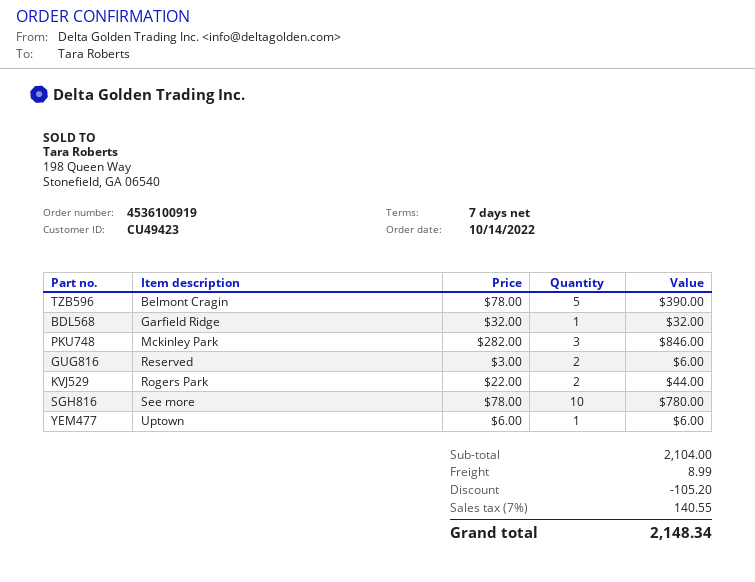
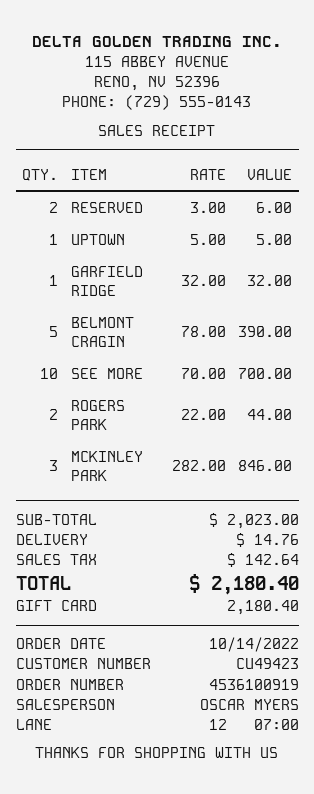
See more: 10 x 78.00 = 780.00 -> 10 x 70.00 = 700.00
Uptown: 1 x 6.00 = 6.00 -> 1 x 5.00 = 5.00
subtotal: 2104.00 -> 2023.00
discount: 105.20 -> none
shipping: 8.99 -> 14.76
tax: 140.55 -> 142.64
total: 2148.34 -> 2180.40

